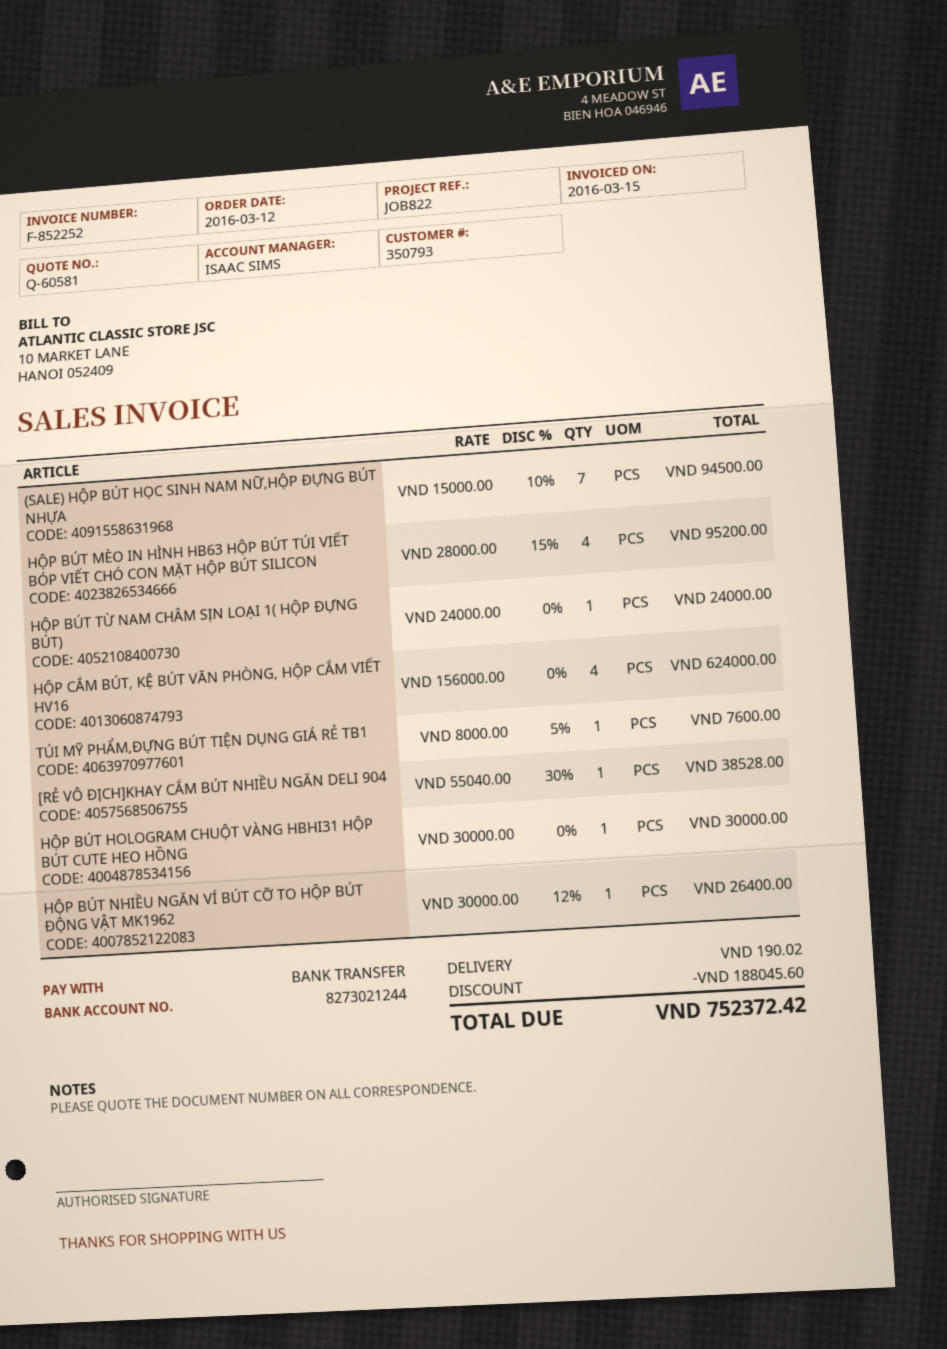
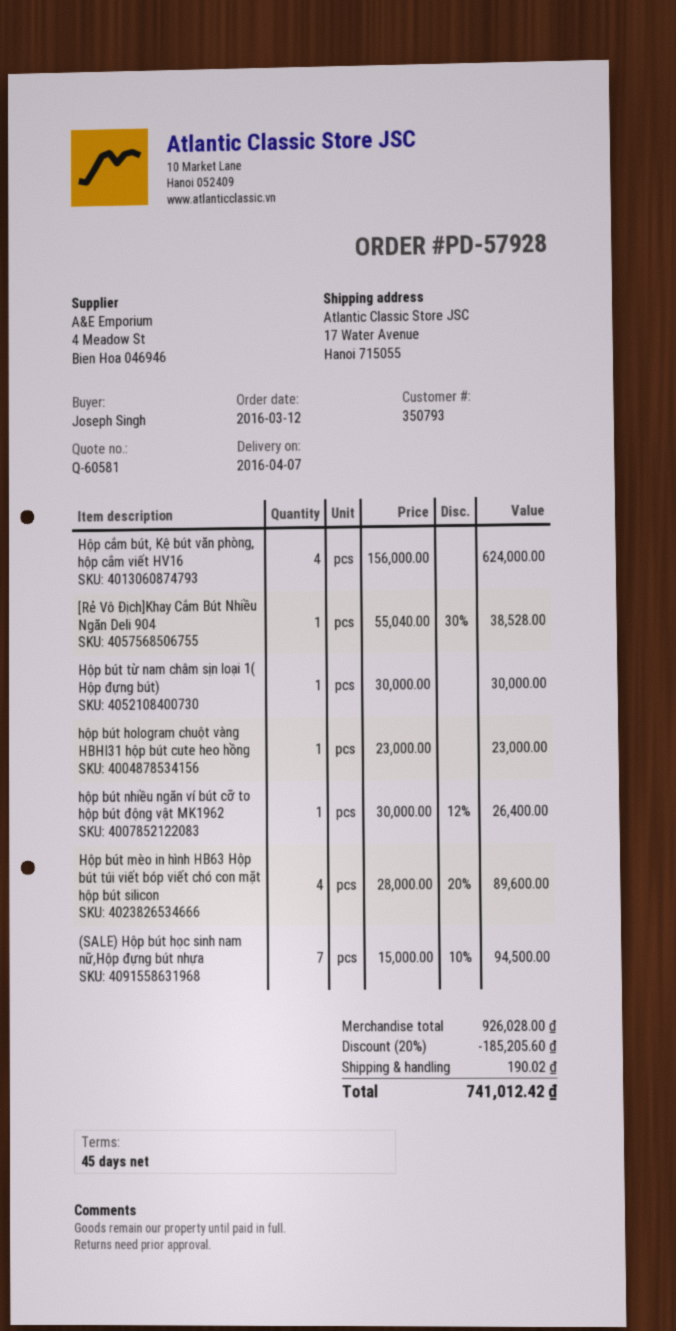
HỘP BÚT MÈO IN HÌNH HB63 HỘP BÚT TÚI VIẾT BÓP VIẾT CHÓ CON MẶT HỘP BÚT SILICON: 4 x 28000.00 - 15% = 95200.00 -> 4 x 28000.00 - 20% = 89600.00
HỘP BÚT TỪ NAM CHÂM SỊN LOẠI 1( HỘP ĐỰNG BÚT): 1 x 24000.00 = 24000.00 -> 1 x 30000.00 = 30000.00
TÚI MỸ PHẨM,ĐỰNG BÚT TIỆN DỤNG GIÁ RẺ TB1: 1 x 8000.00 - 5% = 7600.00 -> none
HỘP BÚT HOLOGRAM CHUỘT VÀNG HBHI31 HỘP BÚT CUTE HEO HỒNG: 1 x 30000.00 = 30000.00 -> 1 x 23000.00 = 23000.00
discount: 188045.60 -> 185205.60
total: 752372.42 -> 741012.42

